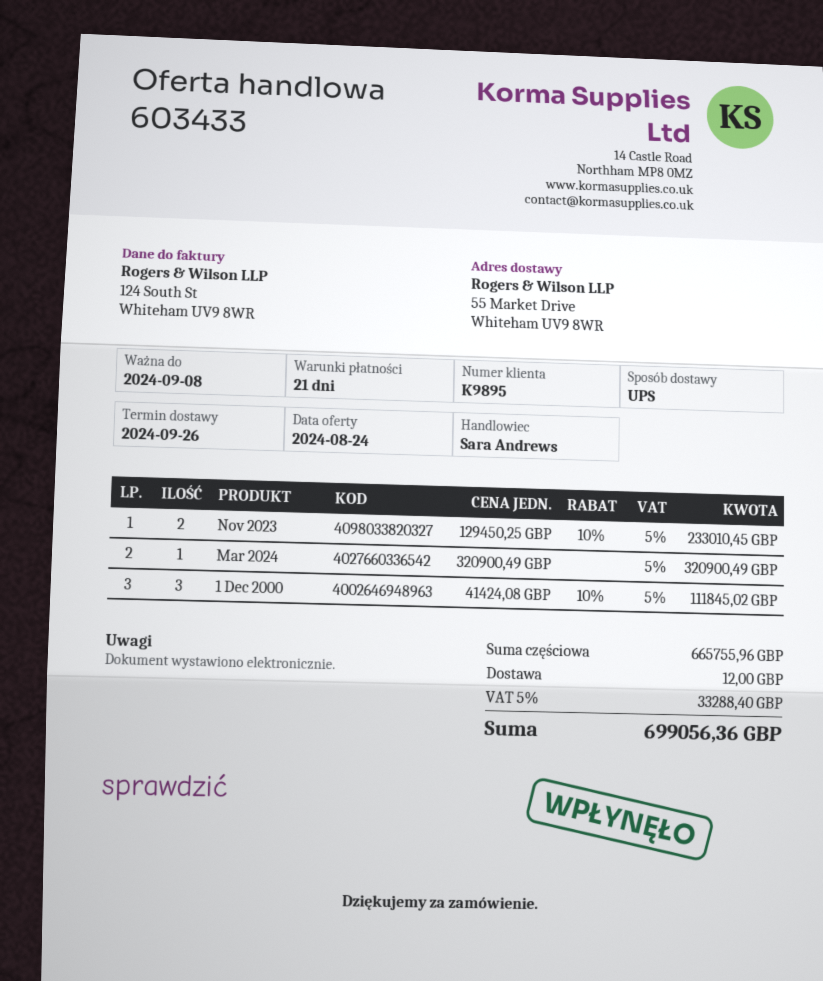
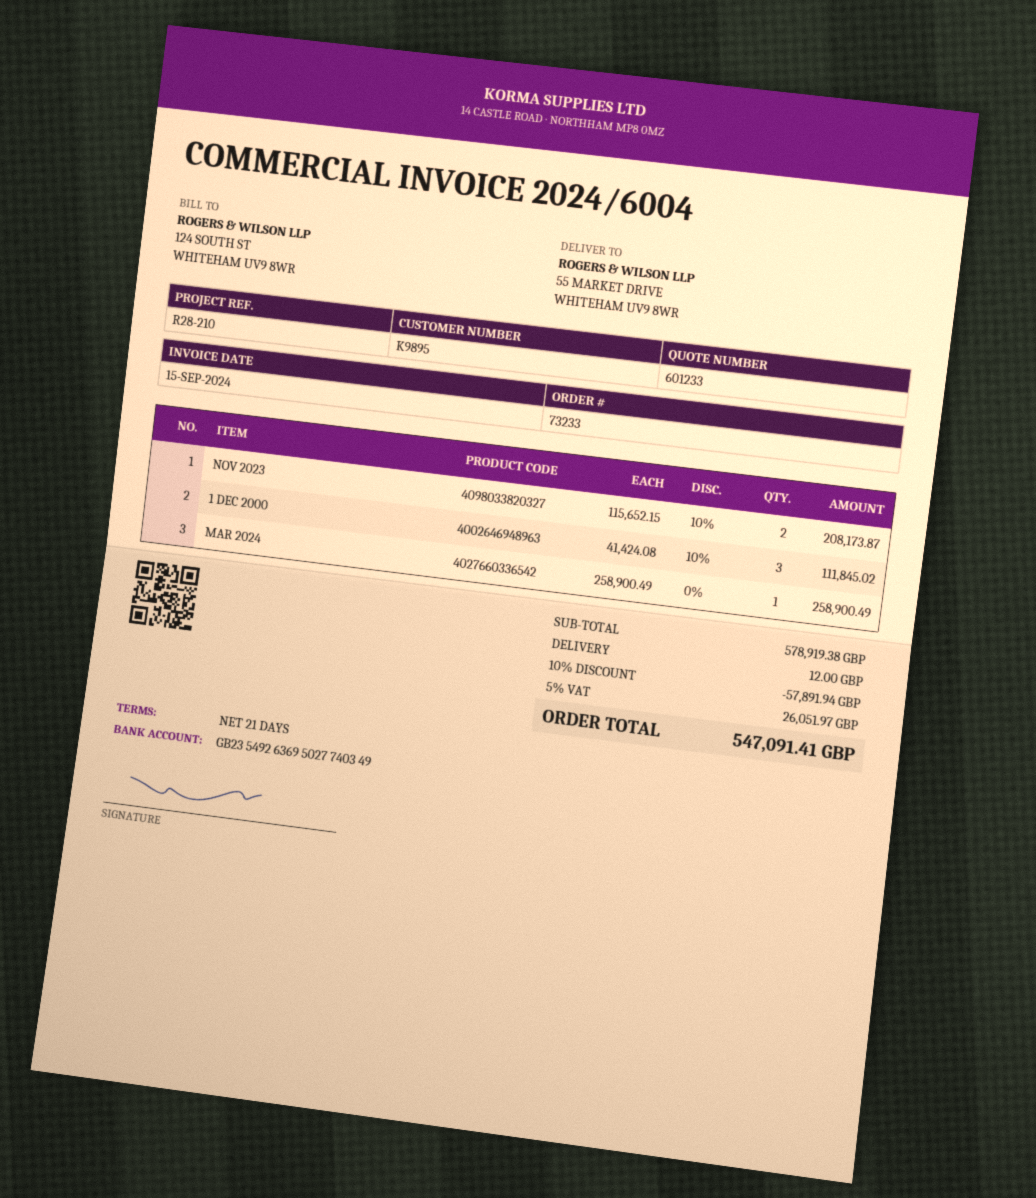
quote number: 603433 -> 601233
Nov 2023: 2 x 129450.25 - 10% = 233010.45 -> 2 x 115652.15 - 10% = 208173.87
Mar 2024: 1 x 320900.49 = 320900.49 -> 1 x 258900.49 = 258900.49
subtotal: 665755.96 -> 578919.38
discount: none -> 10% = 57891.94
tax: 5% = 33288.40 -> 5% = 26051.97
total: 699056.36 -> 547091.41

